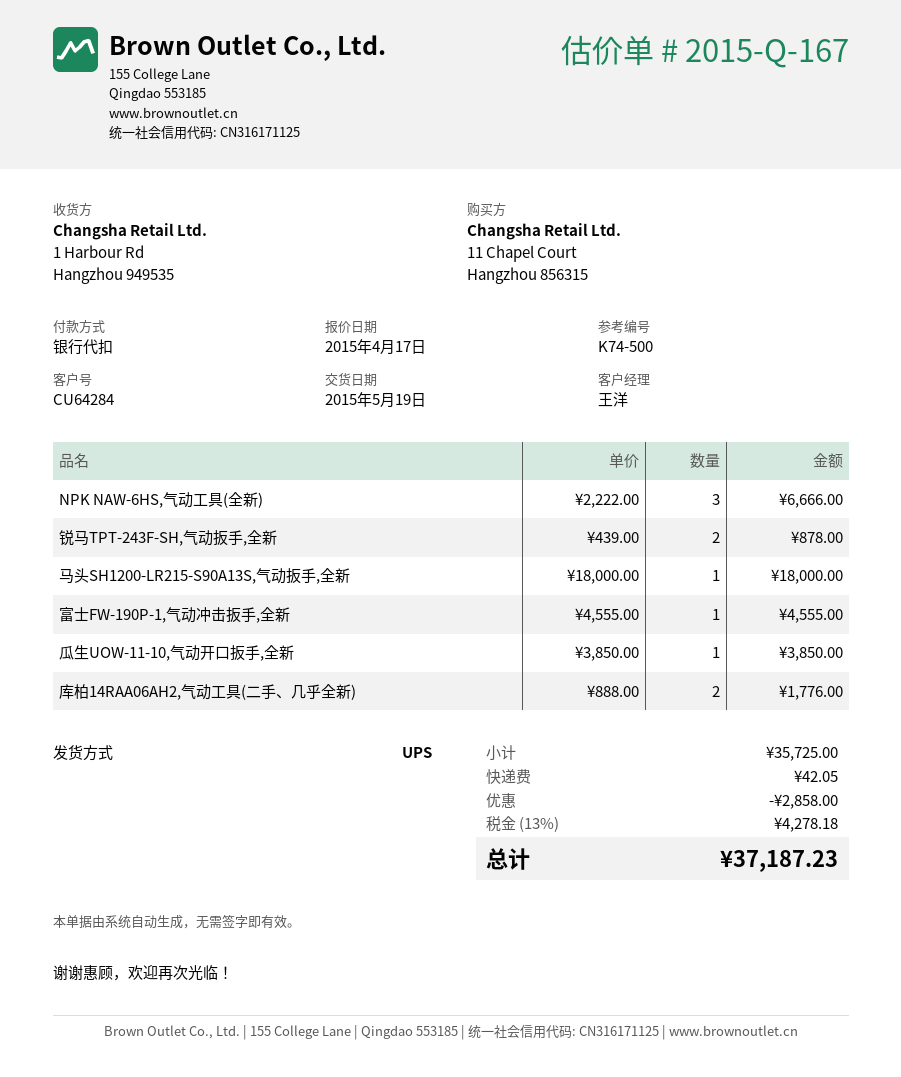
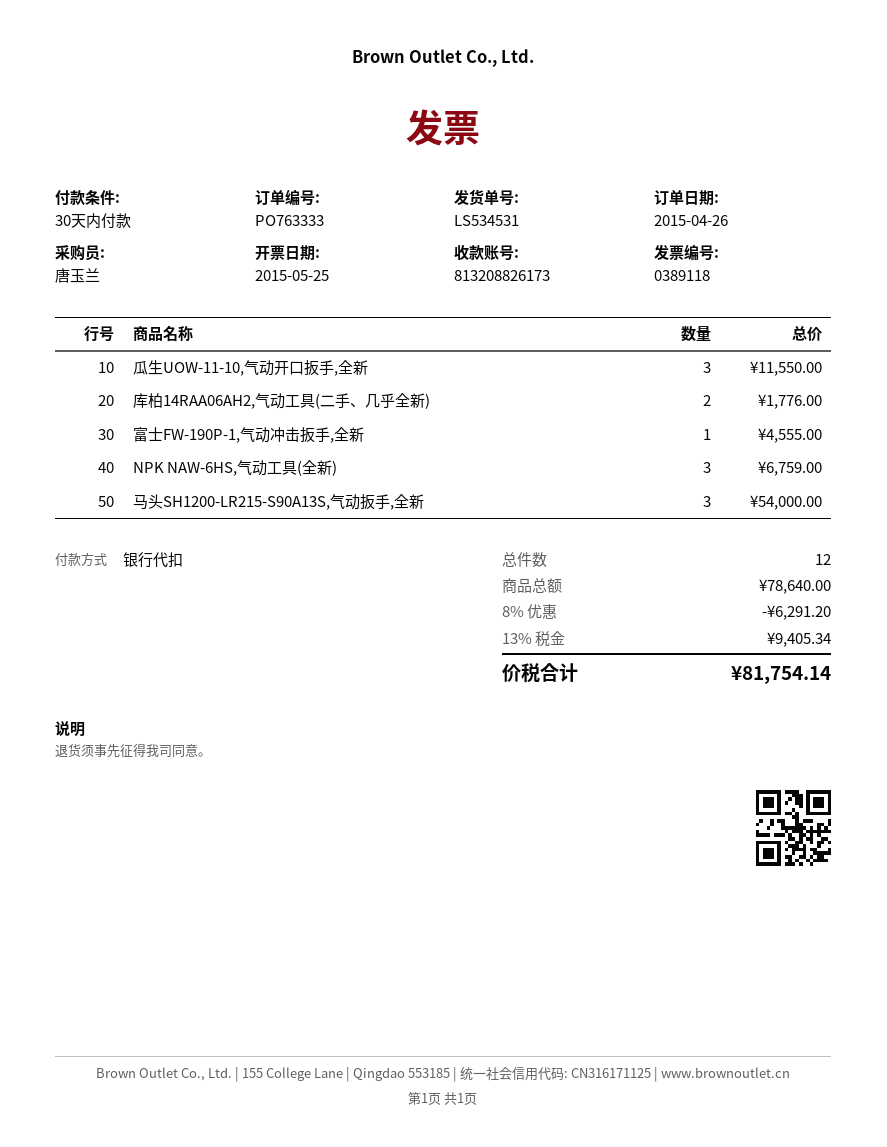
NPK NAW-6HS,气动工具(全新): 3 for 6666.00 -> 3 for 6759.00
锐马TPT-243F-SH,气动扳手,全新: 2 for 878.00 -> none
马头SH1200-LR215-S90A13S,气动扳手,全新: 1 for 18000.00 -> 3 for 54000.00
瓜生UOW-11-10,气动开口扳手,全新: 1 for 3850.00 -> 3 for 11550.00
subtotal: 35725.00 -> 78640.00
discount: 2858.00 -> 6291.20
shipping: 42.05 -> none
tax: 13% = 4278.18 -> 13% = 9405.34
total: 37187.23 -> 81754.14

